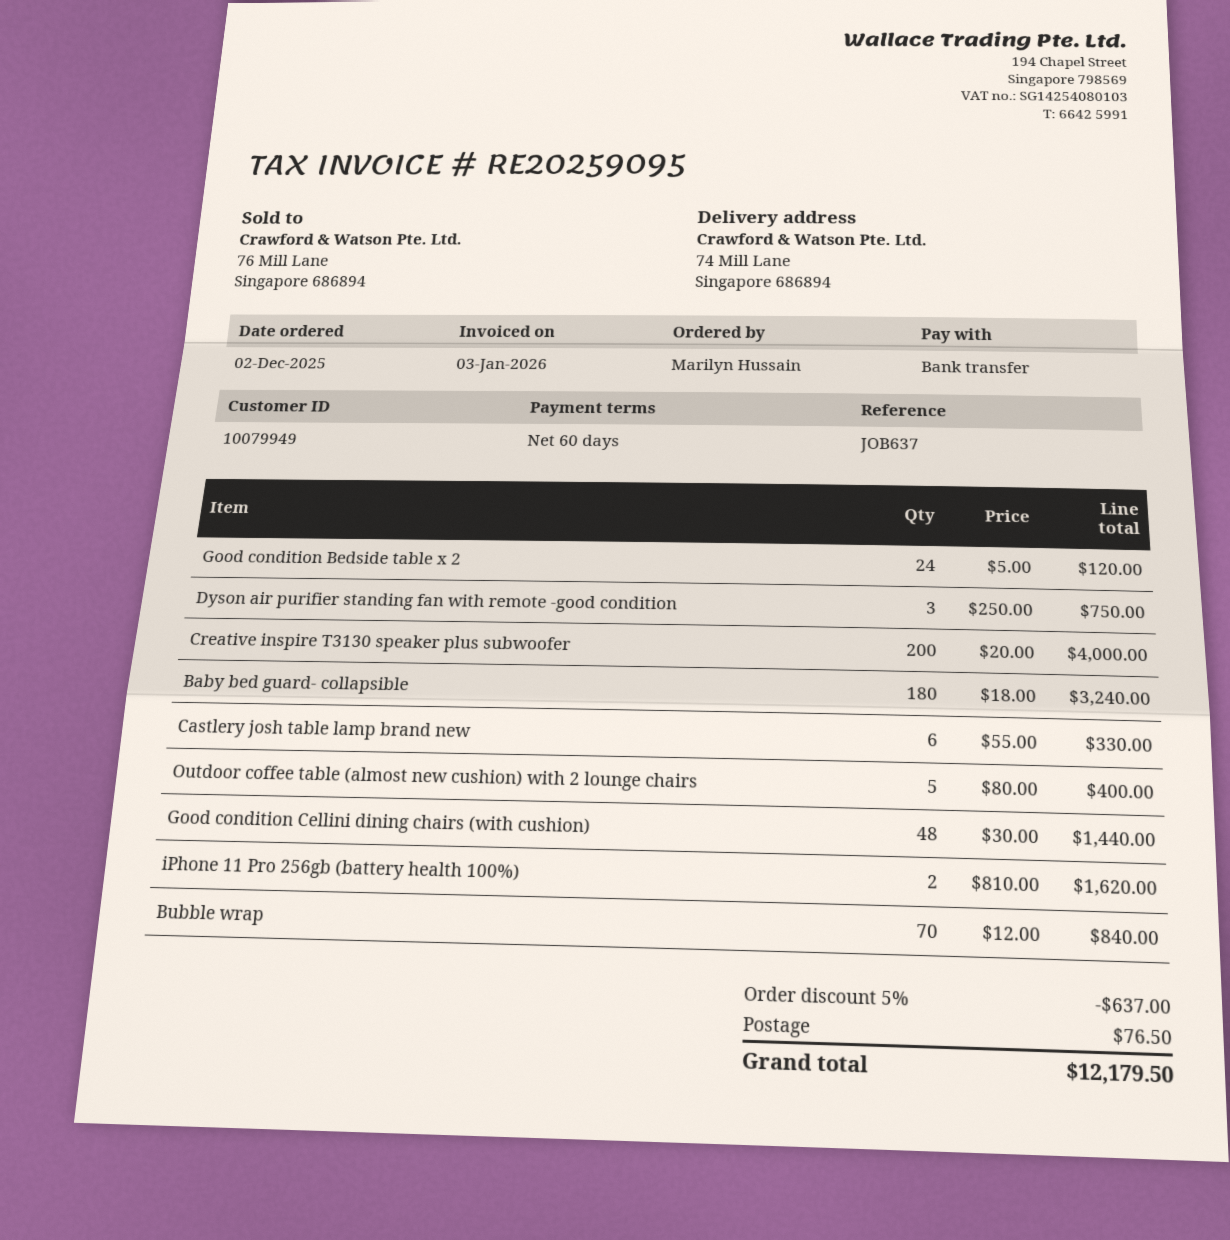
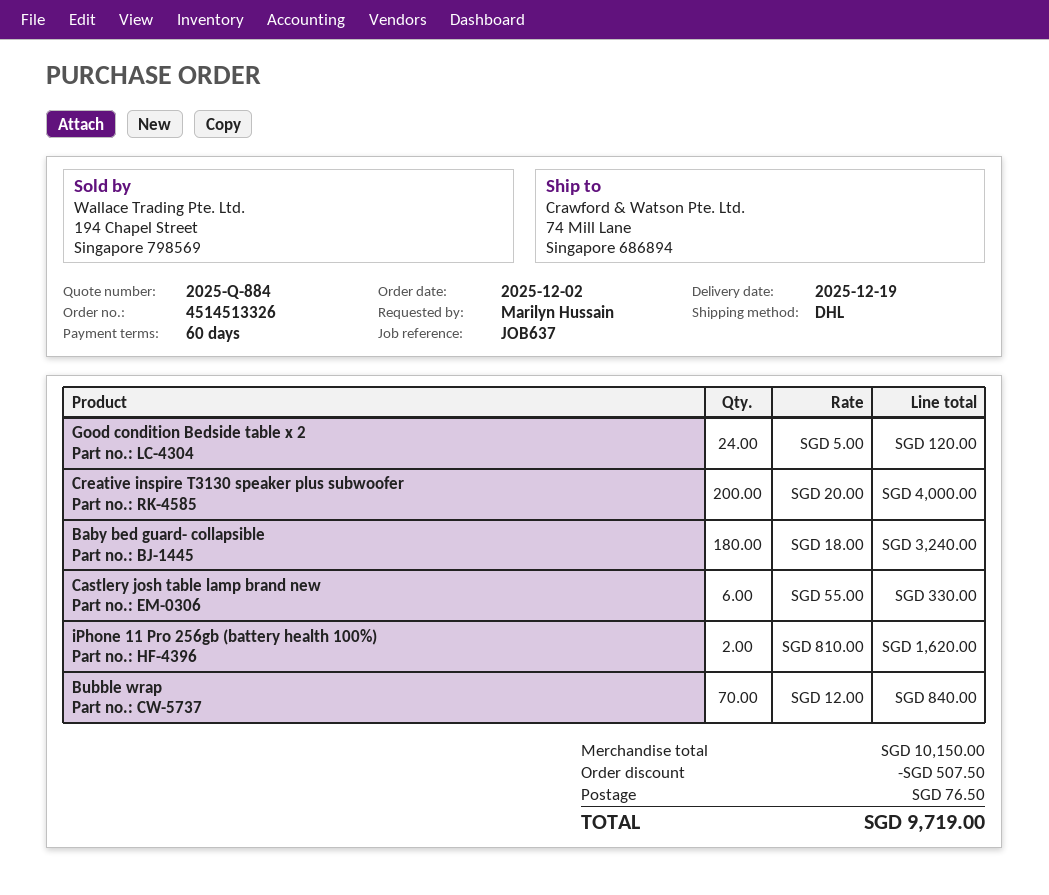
Dyson air purifier standing fan with remote -good condition: 3 x 250.00 = 750.00 -> none
Outdoor coffee table (almost new cushion) with 2 lounge chairs: 5 x 80.00 = 400.00 -> none
Good condition Cellini dining chairs (with cushion): 48 x 30.00 = 1440.00 -> none
discount: 637.00 -> 507.50
total: 12179.50 -> 9719.00

